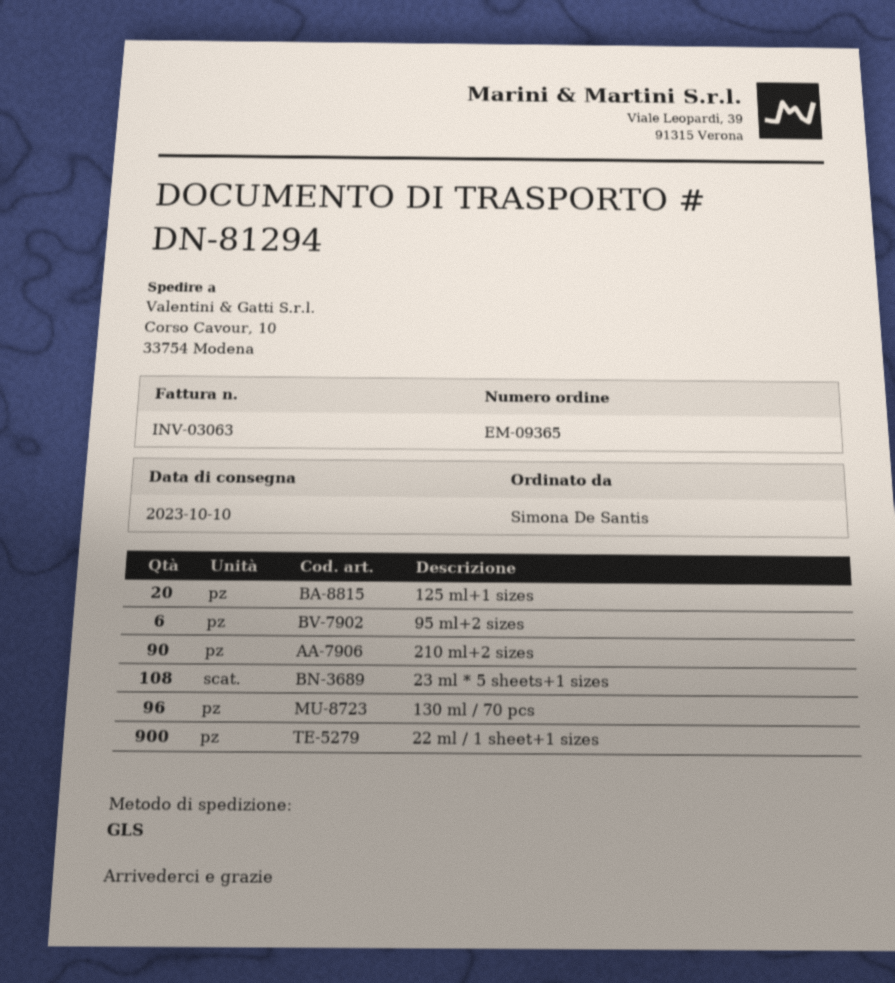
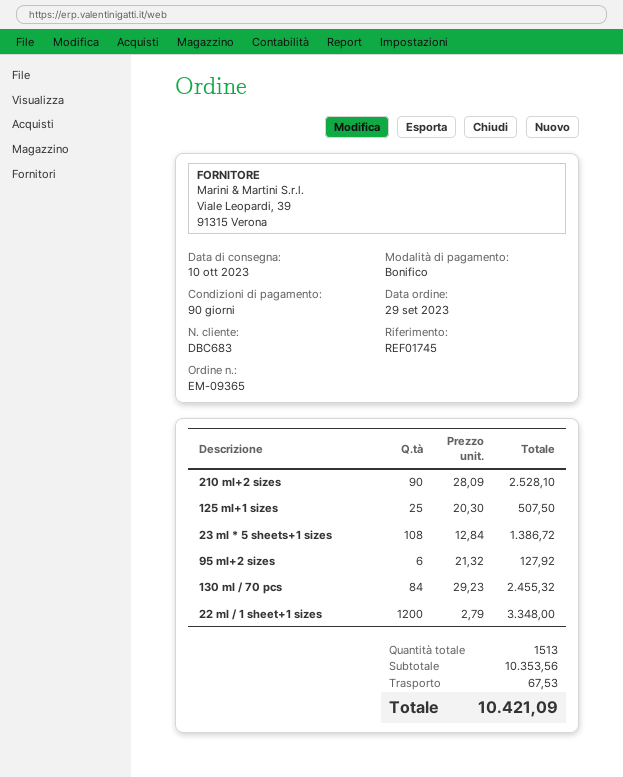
125 ml+1 sizes: 20 -> 25
130 ml / 70 pcs: 96 -> 84
22 ml / 1 sheet+1 sizes: 900 -> 1200

